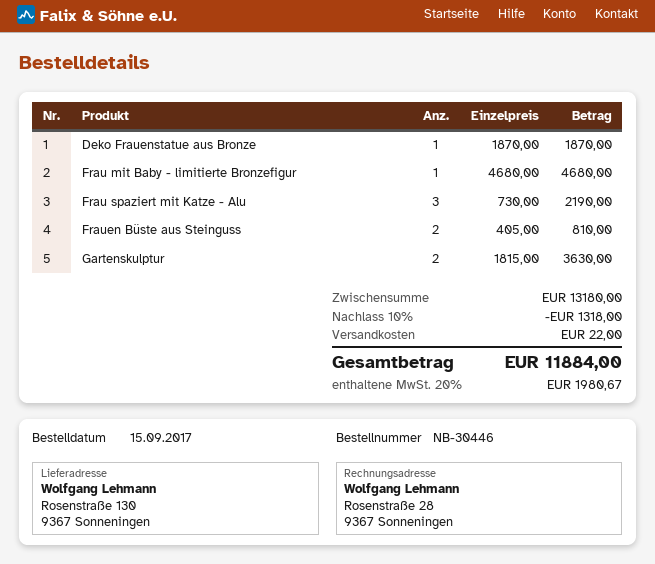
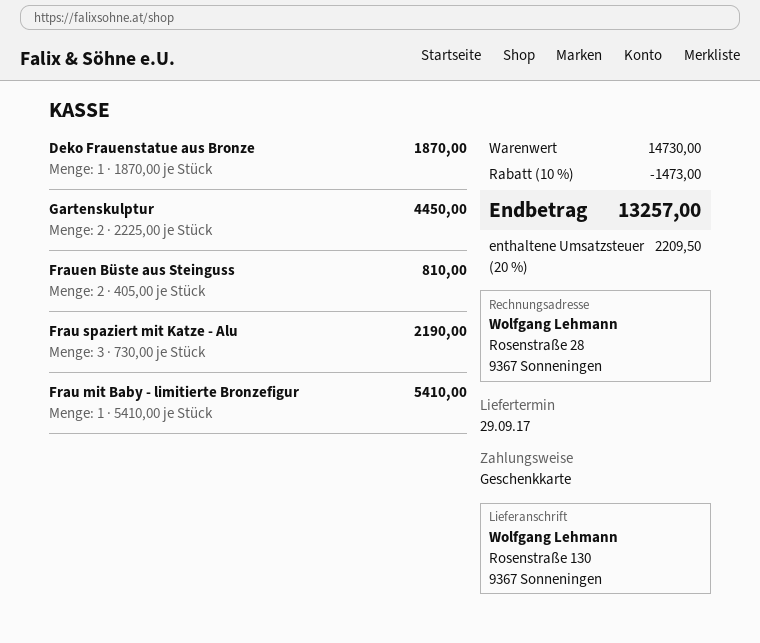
Frau mit Baby - limitierte Bronzefigur: 1 x 4680.00 = 4680.00 -> 1 x 5410.00 = 5410.00
Gartenskulptur: 2 x 1815.00 = 3630.00 -> 2 x 2225.00 = 4450.00
subtotal: 13180.00 -> 14730.00
discount: 10% = 1318.00 -> 10% = 1473.00
shipping: 22.00 -> none
tax: 20% = 1980.67 -> 20% = 2209.50
total: 11884.00 -> 13257.00

